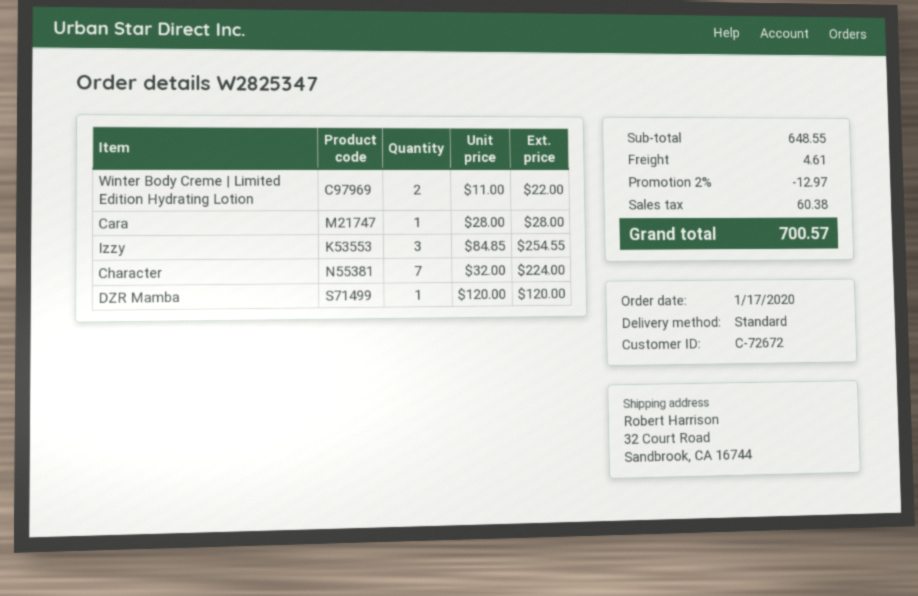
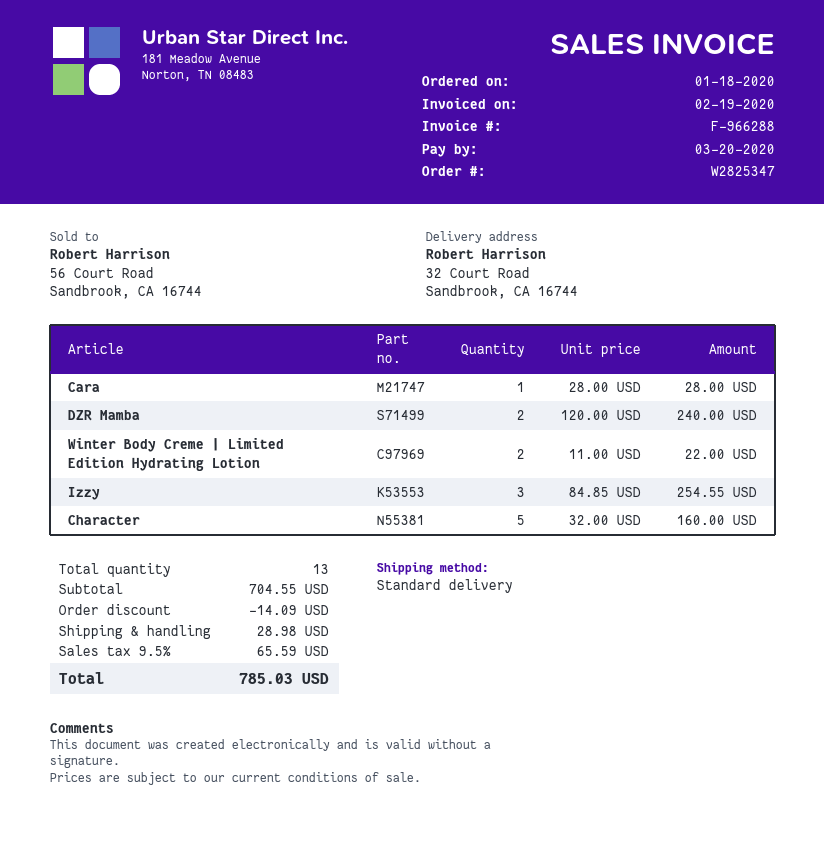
order date: 2020-01-17 -> 2020-01-18
Character: 7 x 32.00 = 224.00 -> 5 x 32.00 = 160.00
DZR Mamba: 1 x 120.00 = 120.00 -> 2 x 120.00 = 240.00
subtotal: 648.55 -> 704.55
discount: 12.97 -> 14.09
shipping: 4.61 -> 28.98
tax: 60.38 -> 65.59
total: 700.57 -> 785.03

